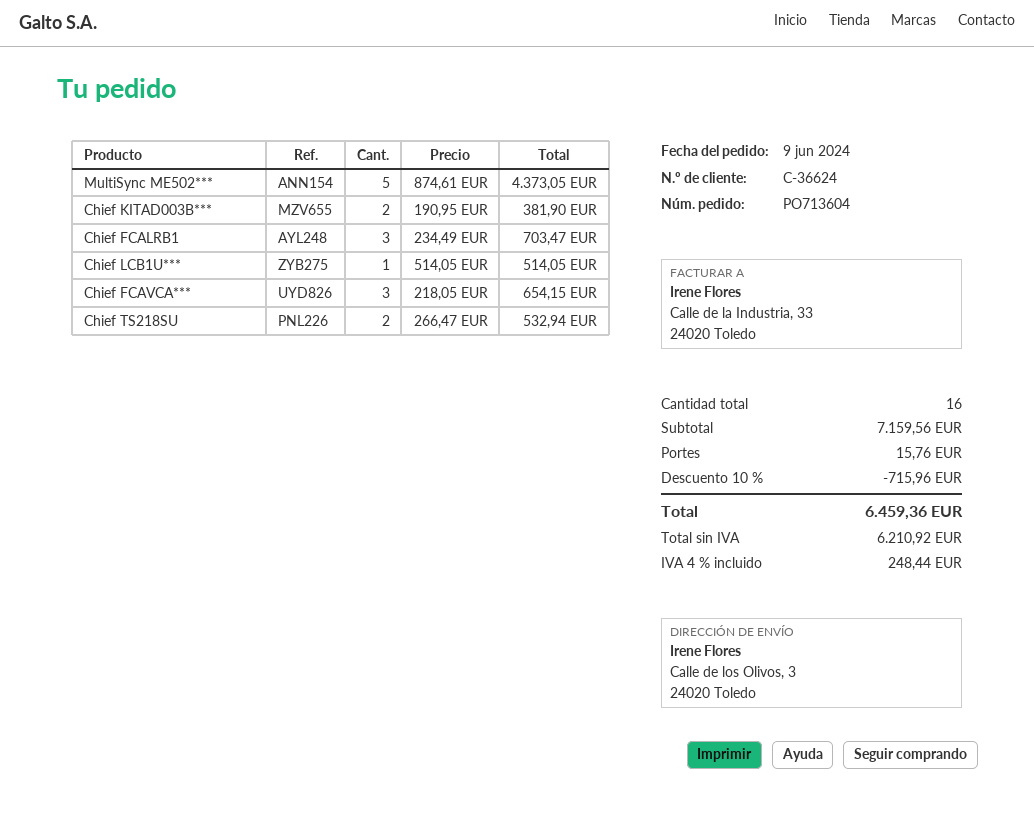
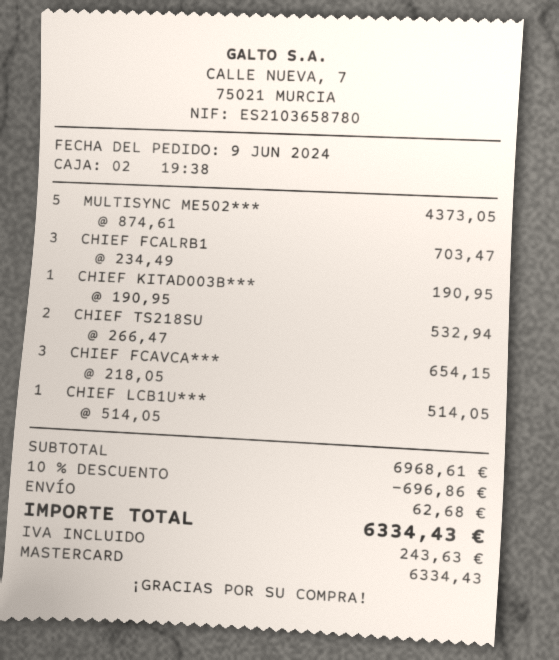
Chief KITAD003B***: 2 x 190.95 = 381.90 -> 1 x 190.95 = 190.95
subtotal: 7159.56 -> 6968.61
discount: 10% = 715.96 -> 10% = 696.86
shipping: 15.76 -> 62.68
tax: 248.44 -> 243.63
total: 6459.36 -> 6334.43

